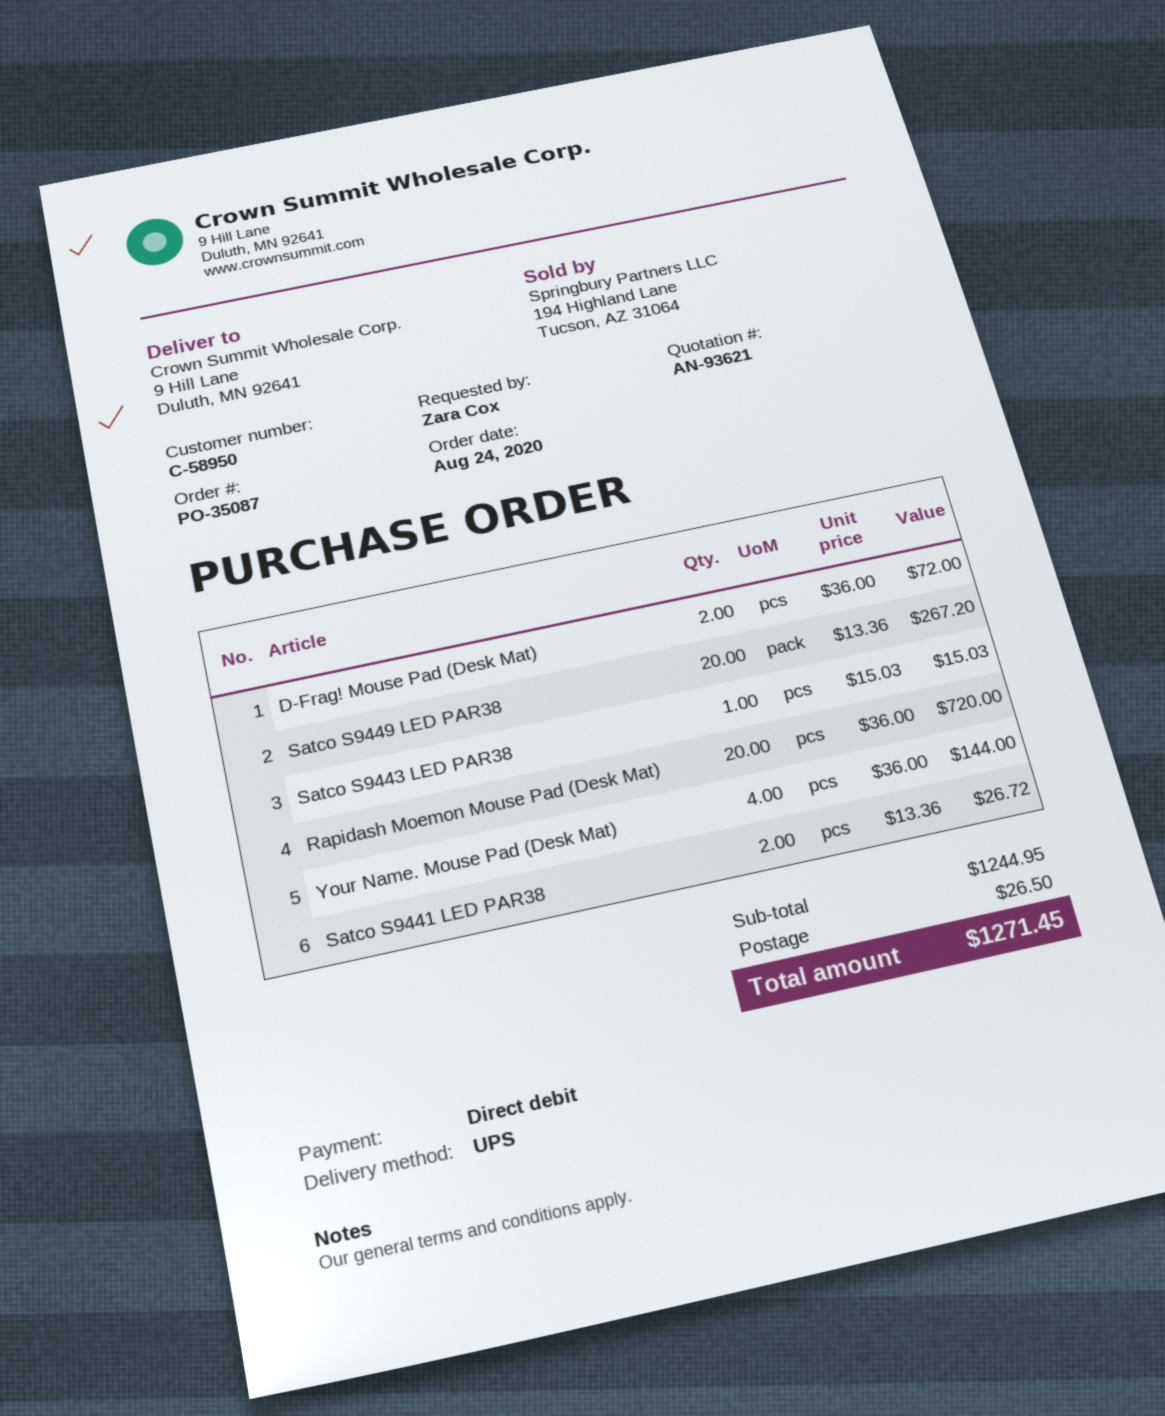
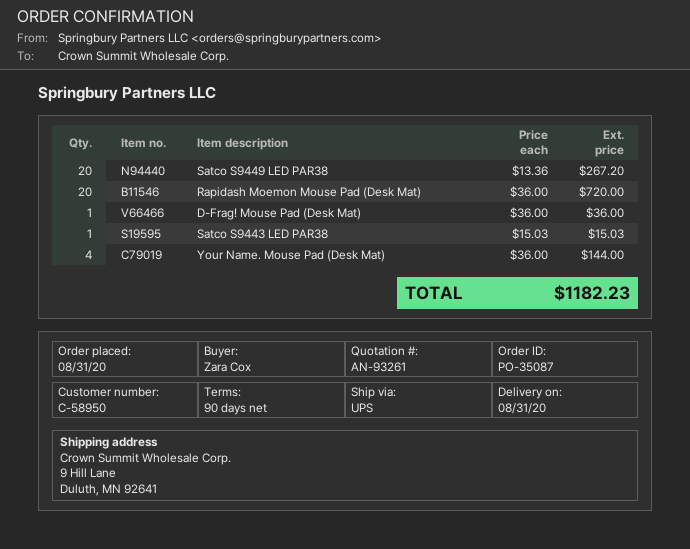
quote number: AN-93621 -> AN-93261
order date: 2020-08-24 -> 2020-08-31
D-Frag! Mouse Pad (Desk Mat): 2 x 36.00 = 72.00 -> 1 x 36.00 = 36.00
Satco S9441 LED PAR38: 2 x 13.36 = 26.72 -> none
shipping: 26.50 -> none
total: 1271.45 -> 1182.23

